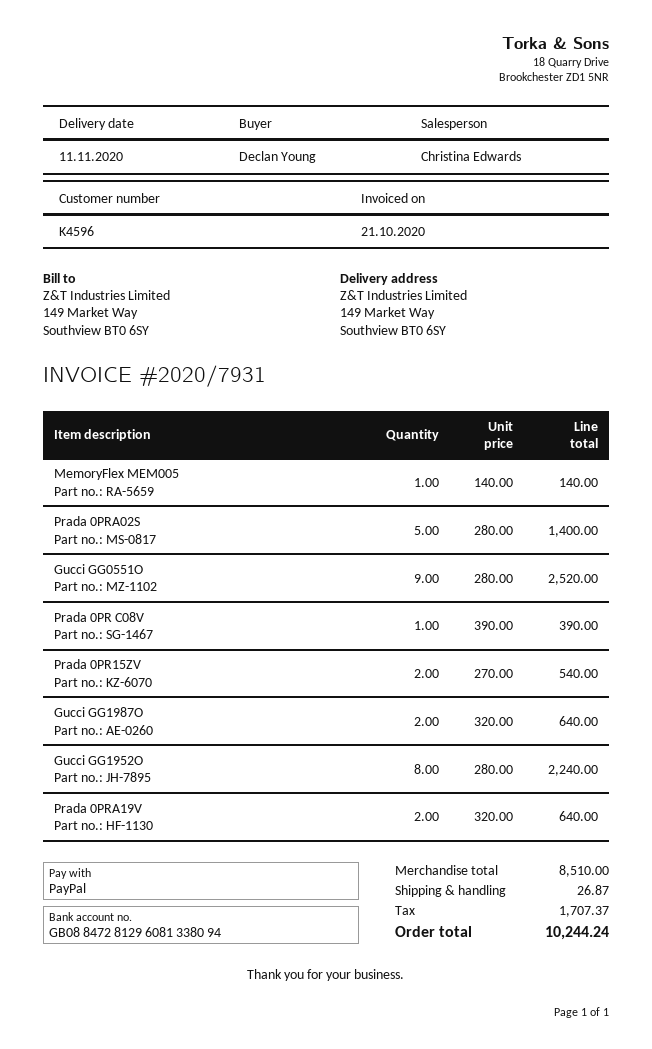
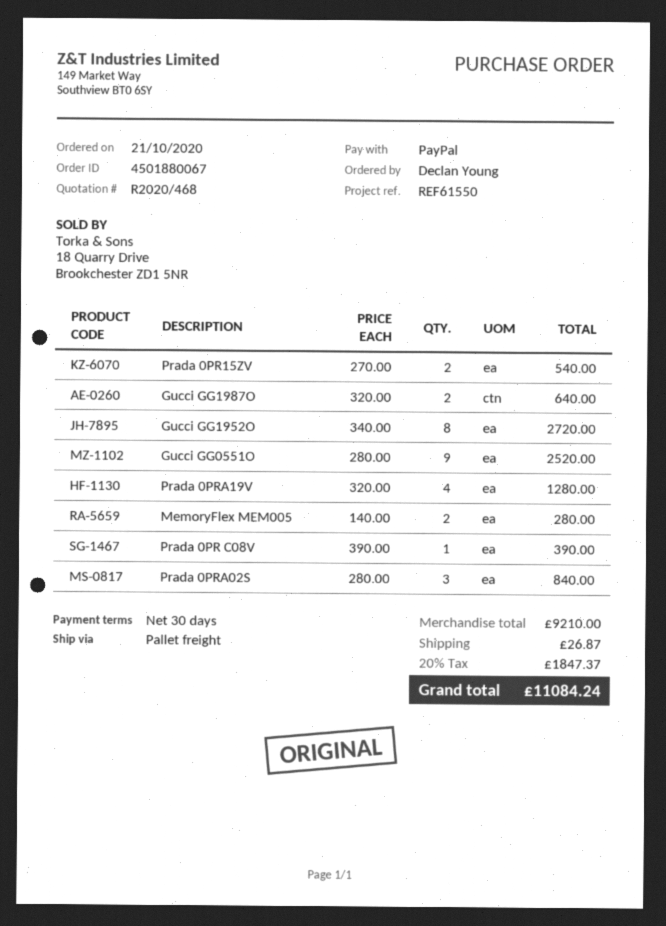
MemoryFlex MEM005: 1 x 140.00 = 140.00 -> 2 x 140.00 = 280.00
Prada 0PRA02S: 5 x 280.00 = 1400.00 -> 3 x 280.00 = 840.00
Gucci GG1952O: 8 x 280.00 = 2240.00 -> 8 x 340.00 = 2720.00
Prada 0PRA19V: 2 x 320.00 = 640.00 -> 4 x 320.00 = 1280.00
subtotal: 8510.00 -> 9210.00
tax: 1707.37 -> 1847.37
total: 10244.24 -> 11084.24

